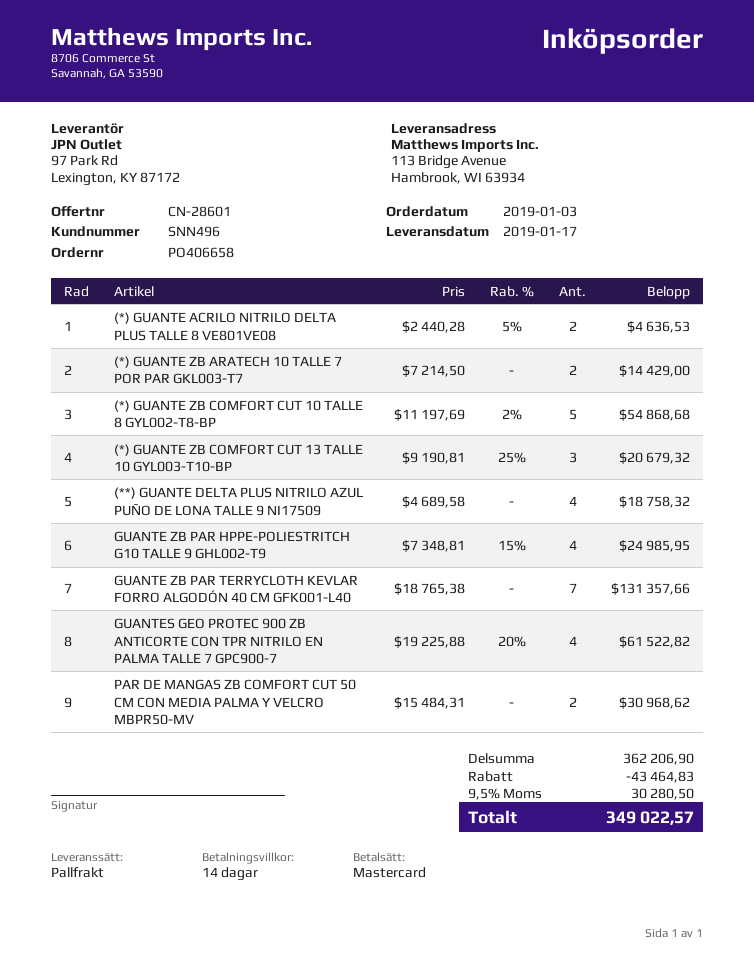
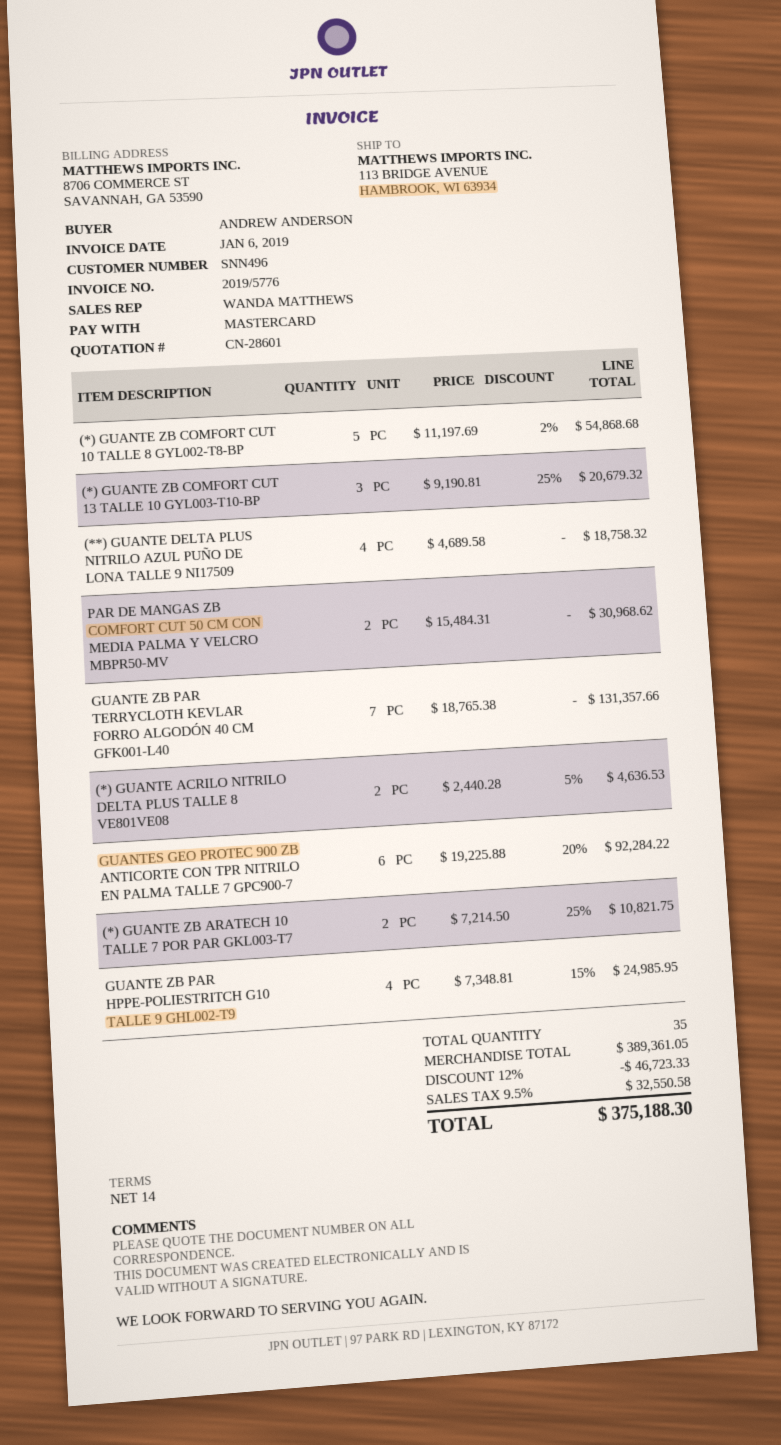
(*) GUANTE ZB ARATECH 10 TALLE 7 POR PAR GKL003-T7: 2 x 7214.50 = 14429.00 -> 2 x 7214.50 - 25% = 10821.75
GUANTES GEO PROTEC 900 ZB ANTICORTE CON TPR NITRILO EN PALMA TALLE 7 GPC900-7: 4 x 19225.88 - 20% = 61522.82 -> 6 x 19225.88 - 20% = 92284.22
subtotal: 362206.90 -> 389361.05
discount: 43464.83 -> 46723.33
tax: 9.5% = 30280.50 -> 9.5% = 32550.58
total: 349022.57 -> 375188.30

